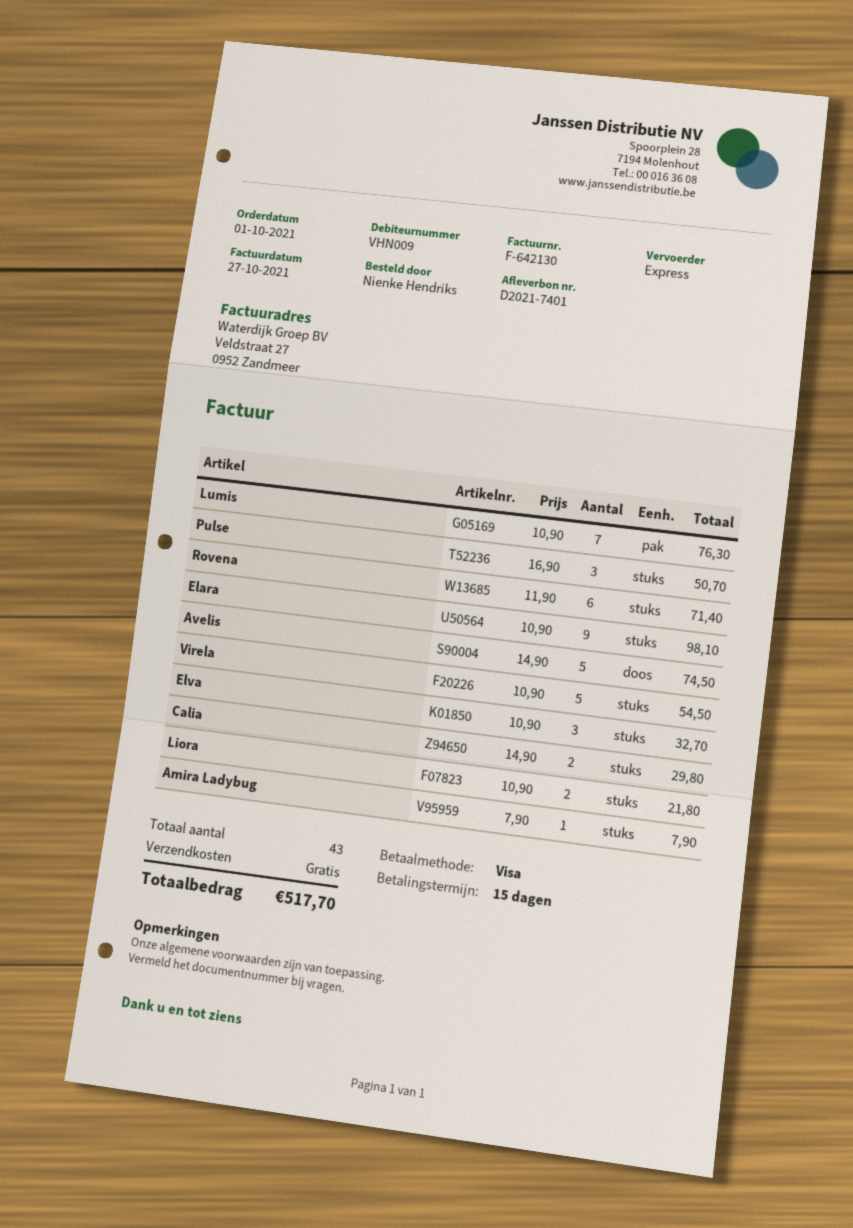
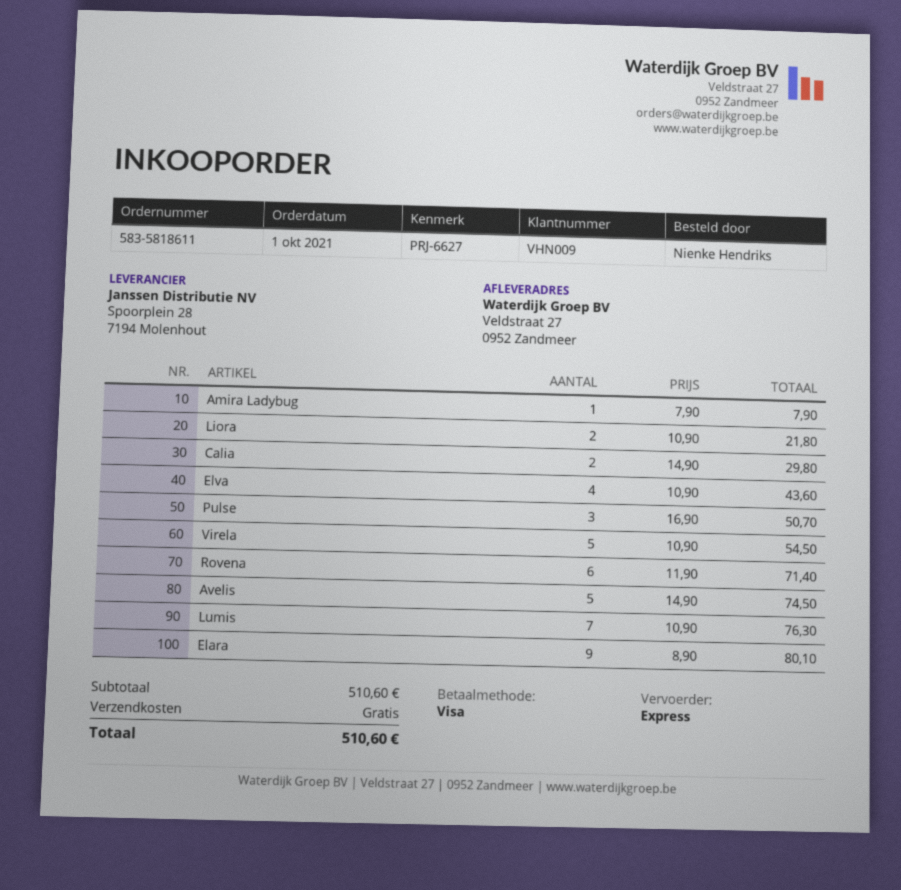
Elara: 9 x 10.90 = 98.10 -> 9 x 8.90 = 80.10
Elva: 3 x 10.90 = 32.70 -> 4 x 10.90 = 43.60
total: 517.70 -> 510.60

